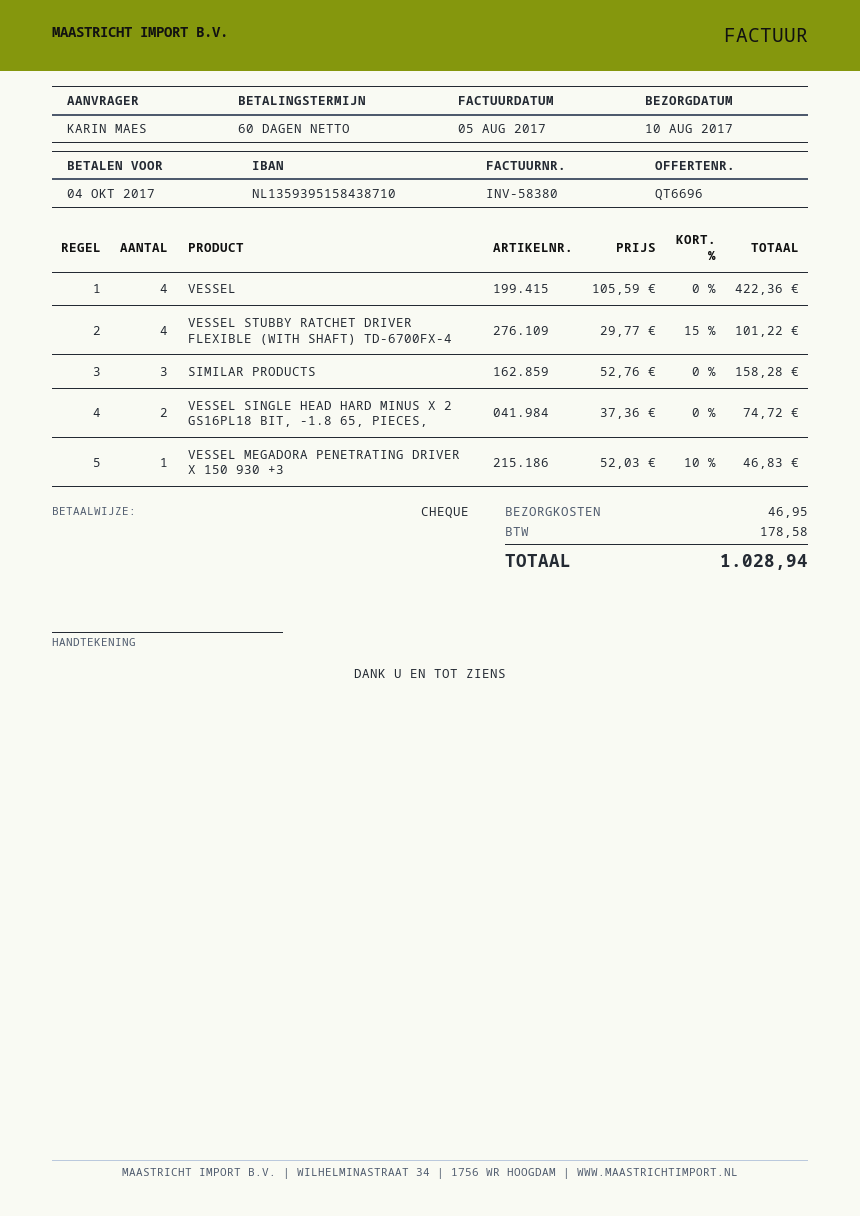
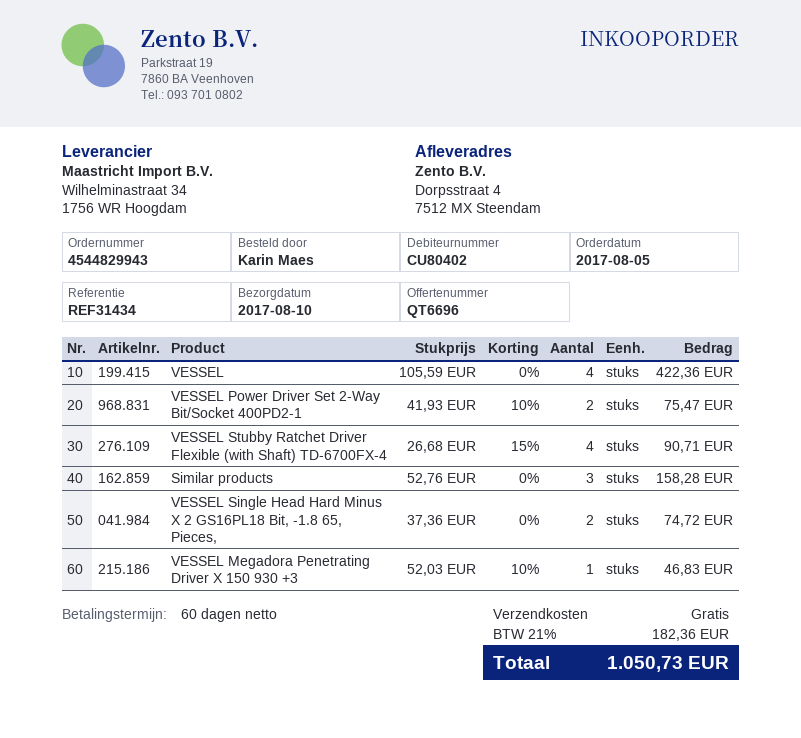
VESSEL STUBBY RATCHET DRIVER FLEXIBLE (WITH SHAFT) TD-6700FX-4: 4 x 29.77 - 15% = 101.22 -> 4 x 26.68 - 15% = 90.71
VESSEL Power Driver Set 2-Way Bit/Socket 400PD2-1: none -> 2 x 41.93 - 10% = 75.47
shipping: 46.95 -> 0.00
tax: 178.58 -> 182.36
total: 1028.94 -> 1050.73

